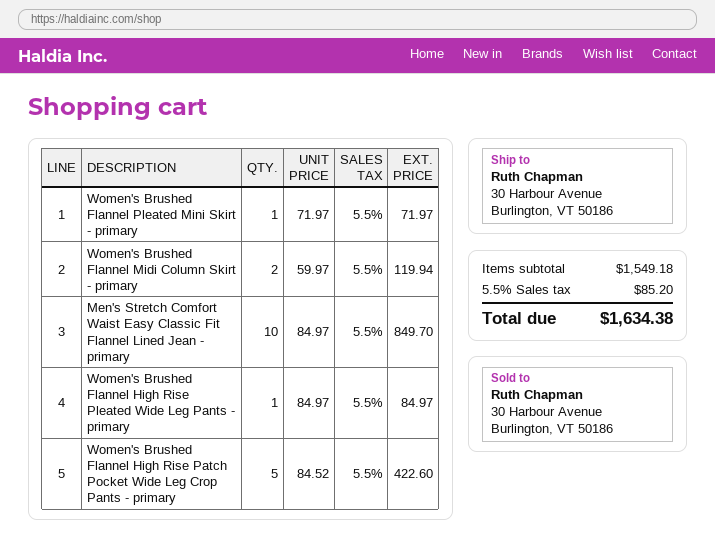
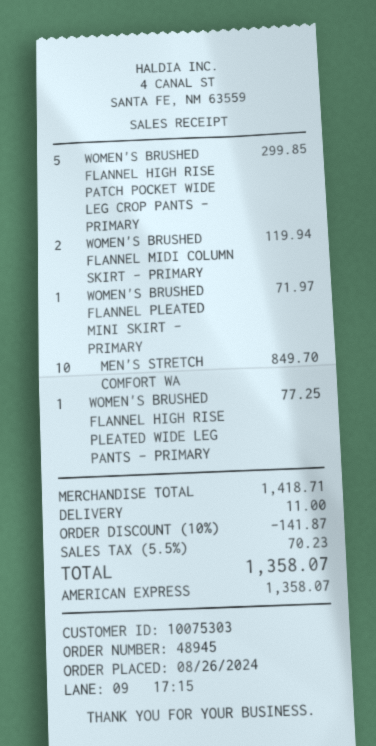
Women's Brushed Flannel High Rise Pleated Wide Leg Pants - primary: 1 for 84.97 -> 1 for 77.25
Women's Brushed Flannel High Rise Patch Pocket Wide Leg Crop Pants - primary: 5 for 422.60 -> 5 for 299.85
subtotal: 1549.18 -> 1418.71
discount: none -> 10% = 141.87
shipping: none -> 11.00
tax: 5.5% = 85.20 -> 5.5% = 70.23
total: 1634.38 -> 1358.07

